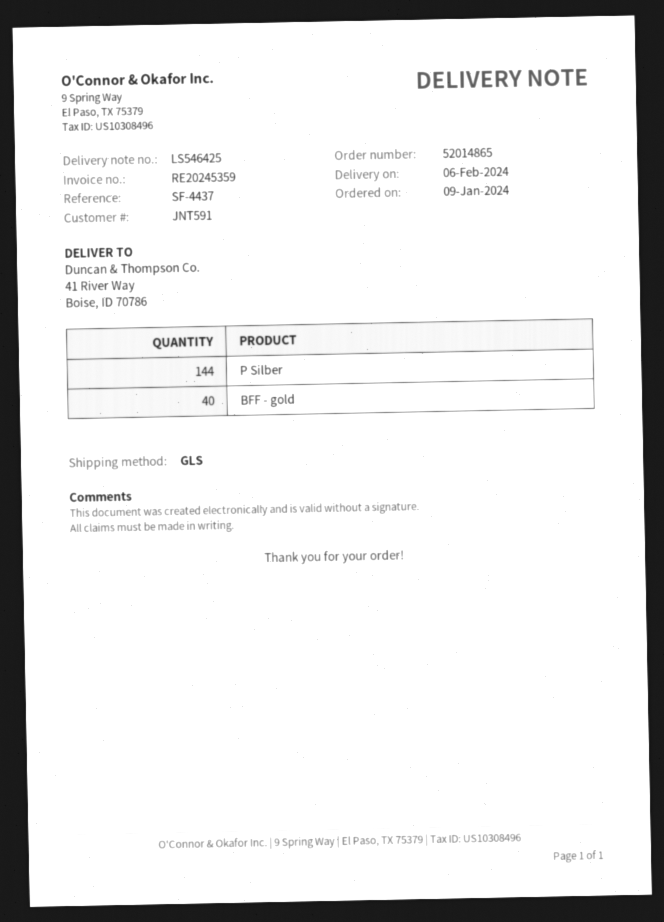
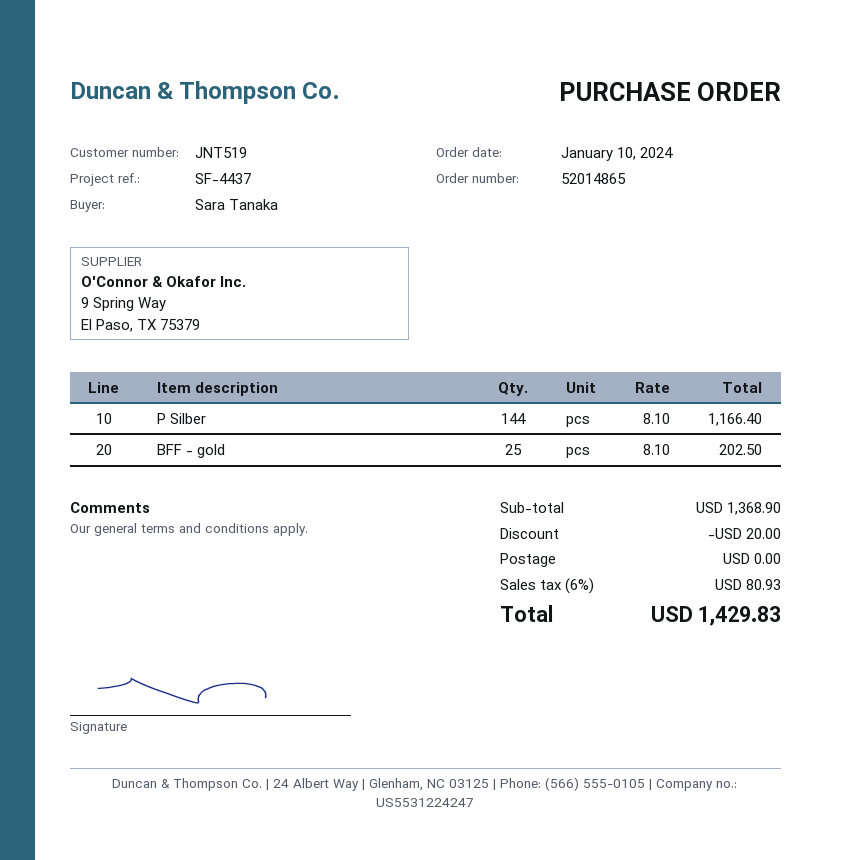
order date: 2024-01-09 -> 2024-01-10
customer number: JNT591 -> JNT519
BFF - gold: 40 -> 25

